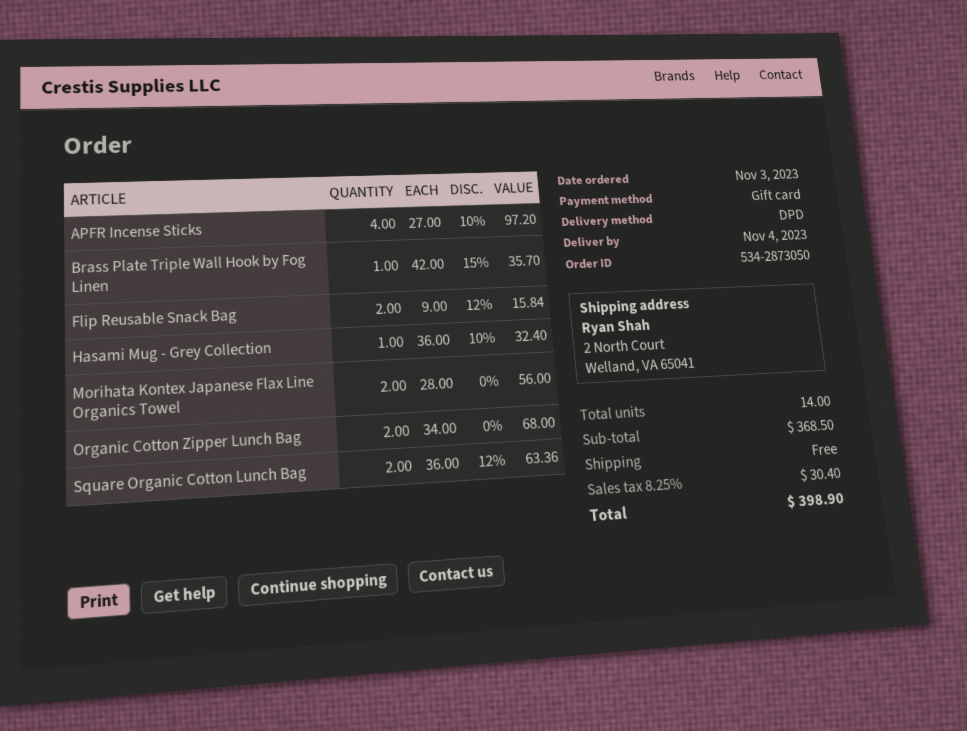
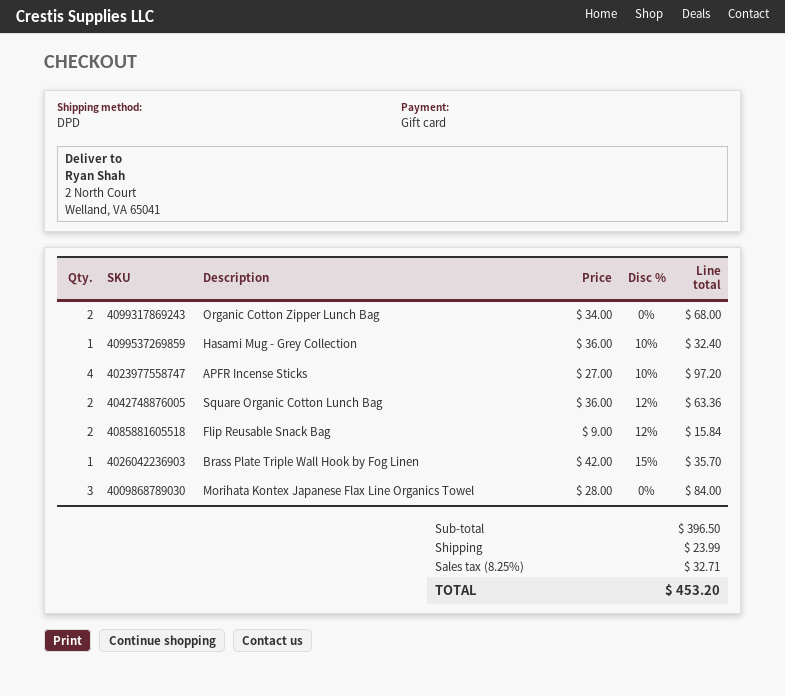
Morihata Kontex Japanese Flax Line Organics Towel: 2 x 28.00 = 56.00 -> 3 x 28.00 = 84.00
subtotal: 368.50 -> 396.50
shipping: 0.00 -> 23.99
tax: 8.25% = 30.40 -> 8.25% = 32.71
total: 398.90 -> 453.20

